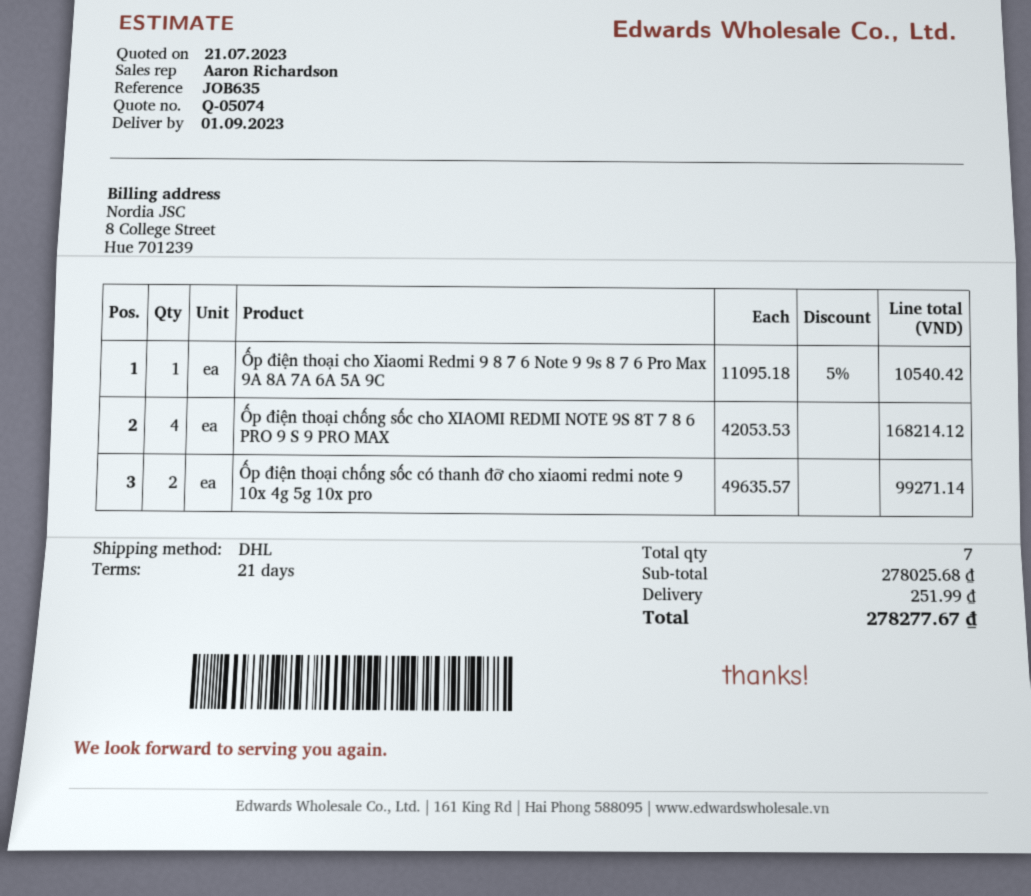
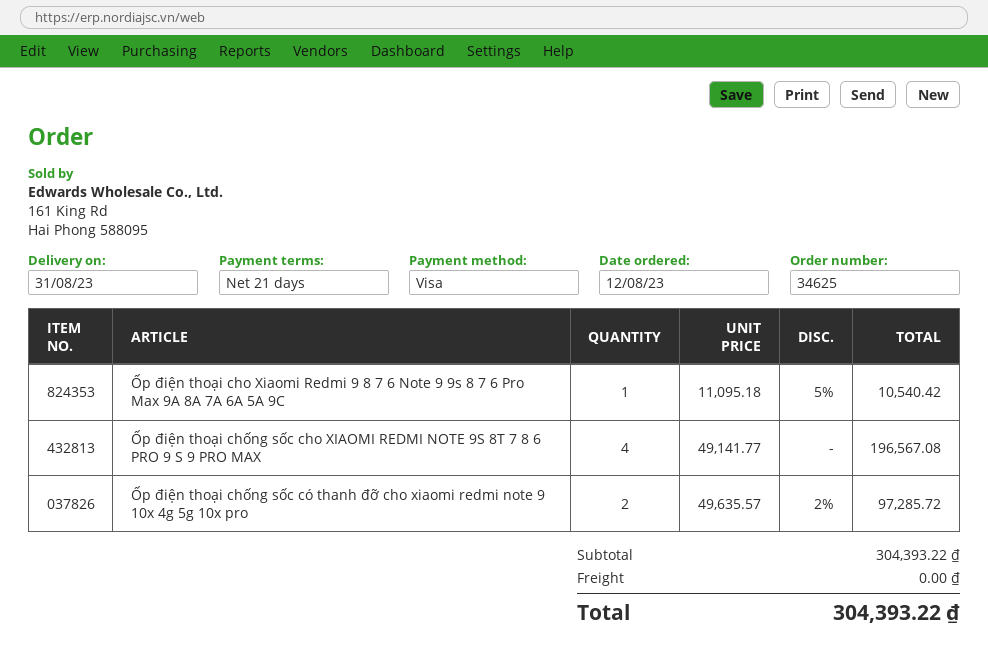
delivery date: 2023-09-01 -> 2023-08-31
Ốp điện thoại chống sốc cho XIAOMI REDMI NOTE 9S 8T 7 8 6 PRO 9 S 9 PRO MAX: 4 x 42053.53 = 168214.12 -> 4 x 49141.77 = 196567.08
Ốp điện thoại chống sốc có thanh đỡ cho xiaomi redmi note 9 10x 4g 5g 10x pro: 2 x 49635.57 = 99271.14 -> 2 x 49635.57 - 2% = 97285.72
subtotal: 278025.68 -> 304393.22
shipping: 251.99 -> 0.00
total: 278277.67 -> 304393.22

